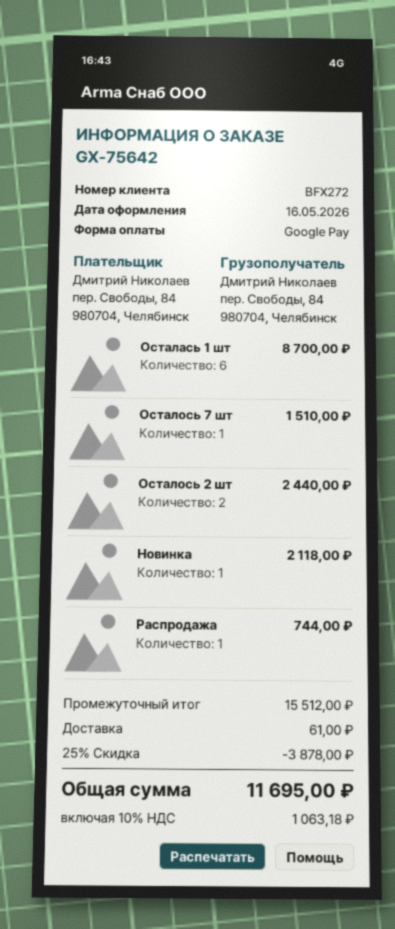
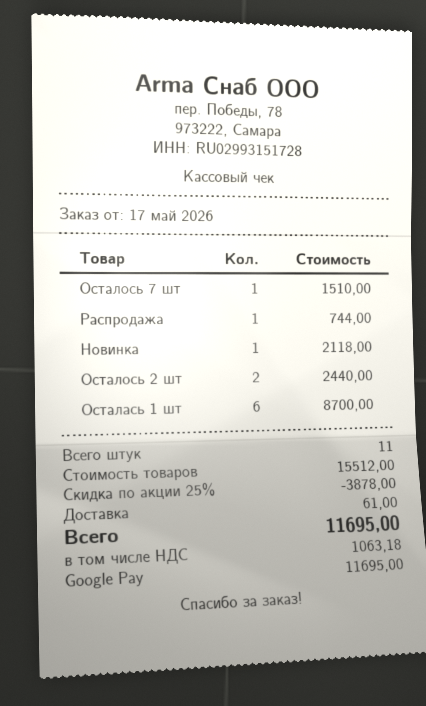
order date: 2026-05-16 -> 2026-05-17

